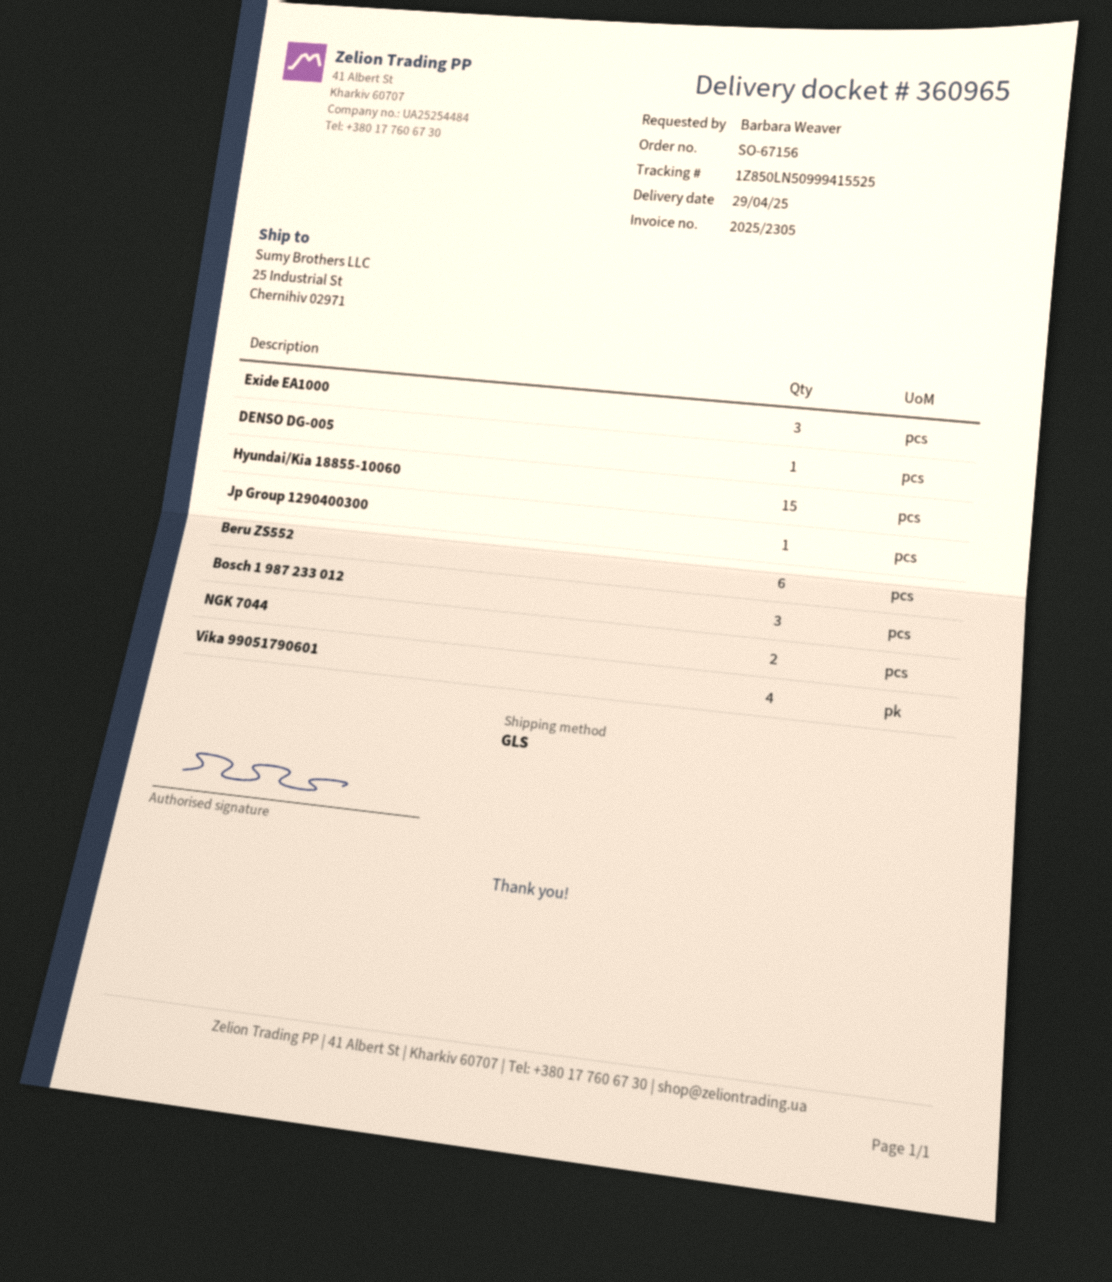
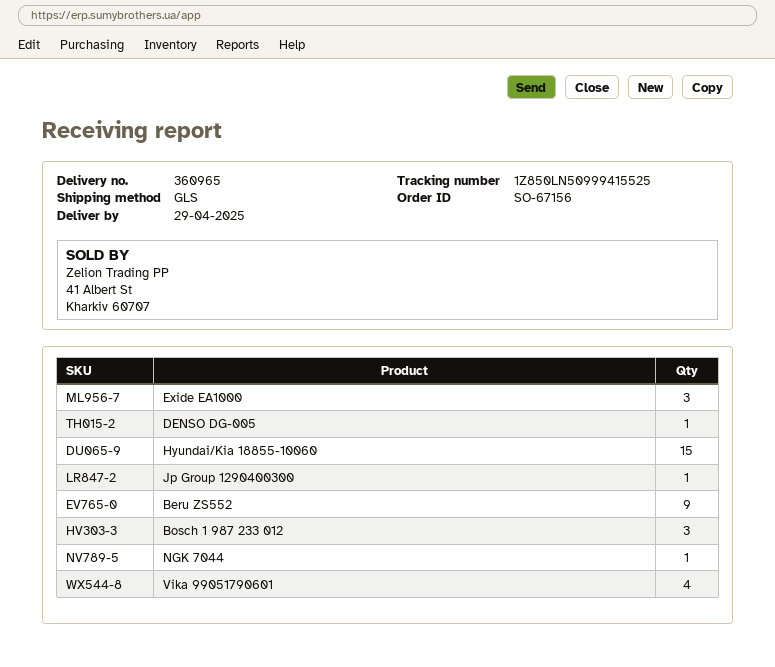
Beru ZS552: 6 -> 9
NGK 7044: 2 -> 1

